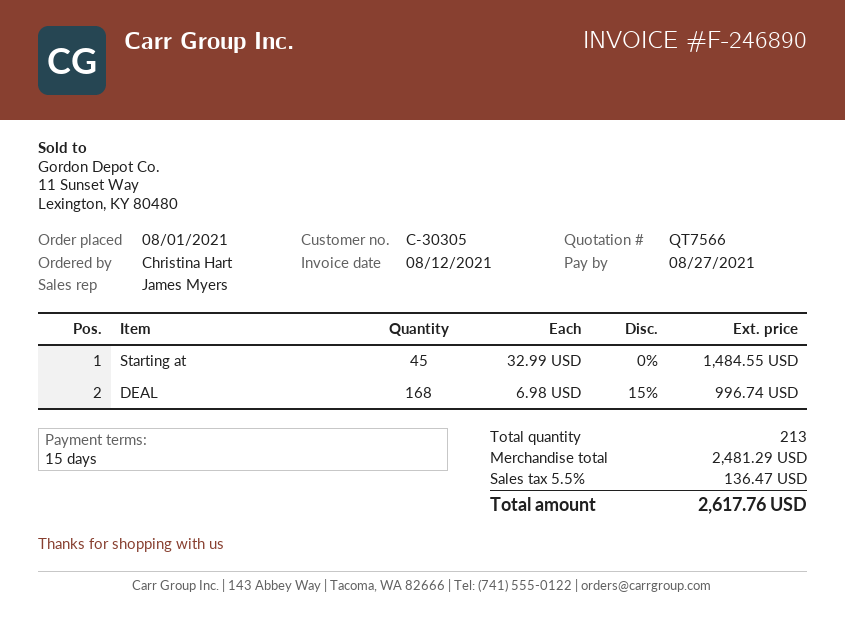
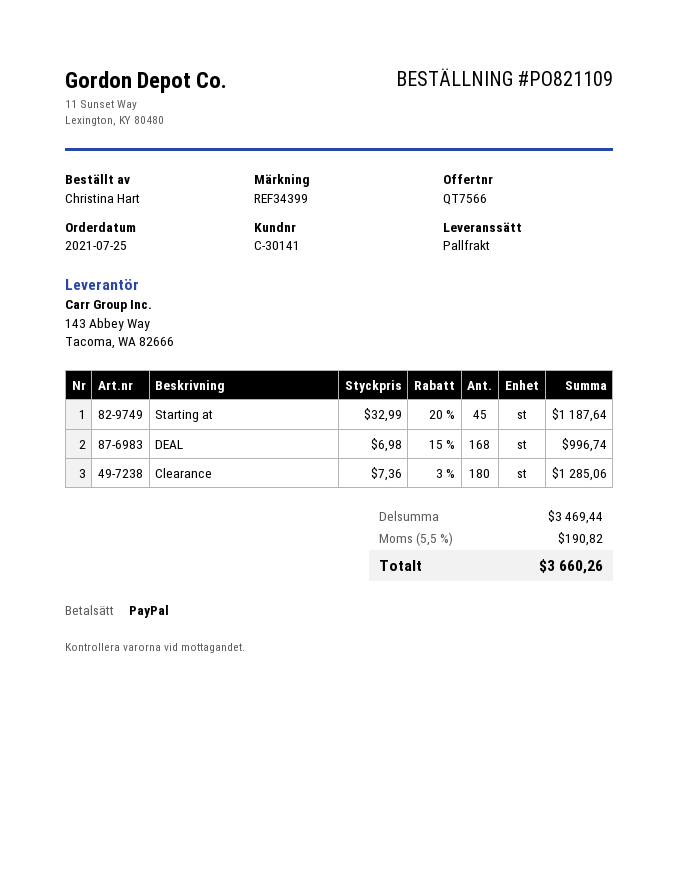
order date: 2021-08-01 -> 2021-07-25
customer number: C-30305 -> C-30141
Starting at: 45 x 32.99 = 1484.55 -> 45 x 32.99 - 20% = 1187.64
Clearance: none -> 180 x 7.36 - 3% = 1285.06
subtotal: 2481.29 -> 3469.44
tax: 5.5% = 136.47 -> 5.5% = 190.82
total: 2617.76 -> 3660.26

